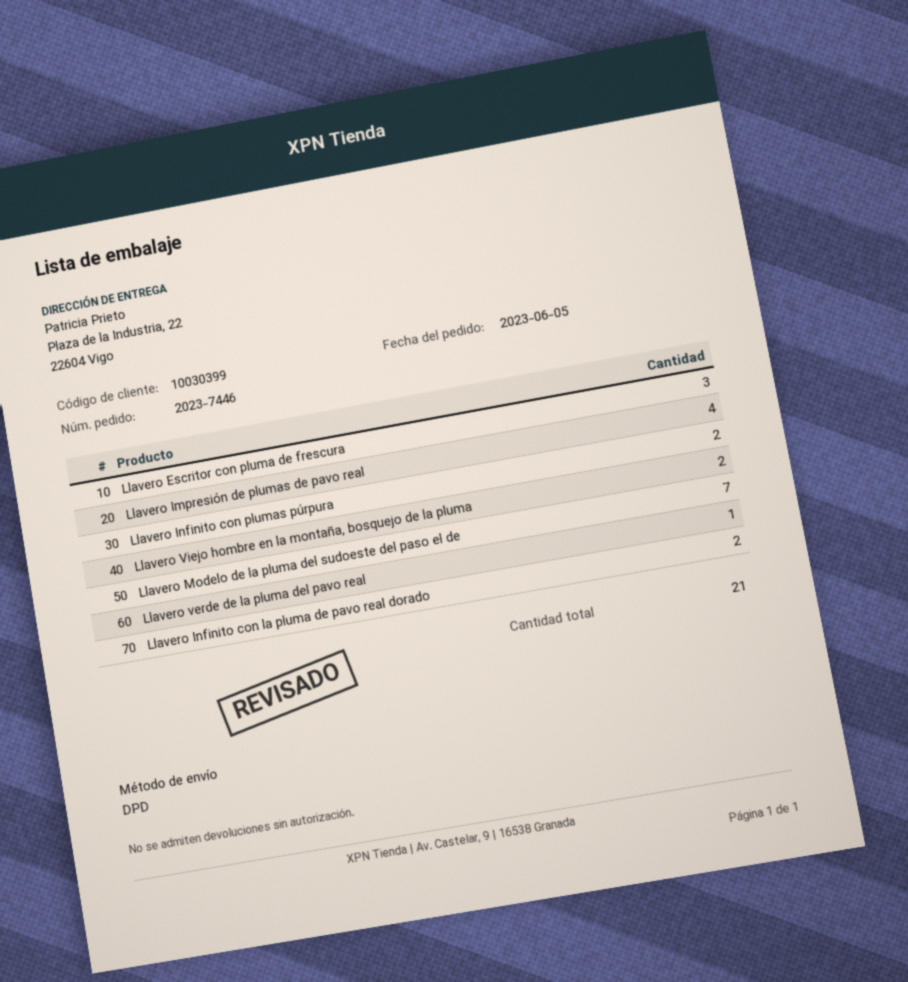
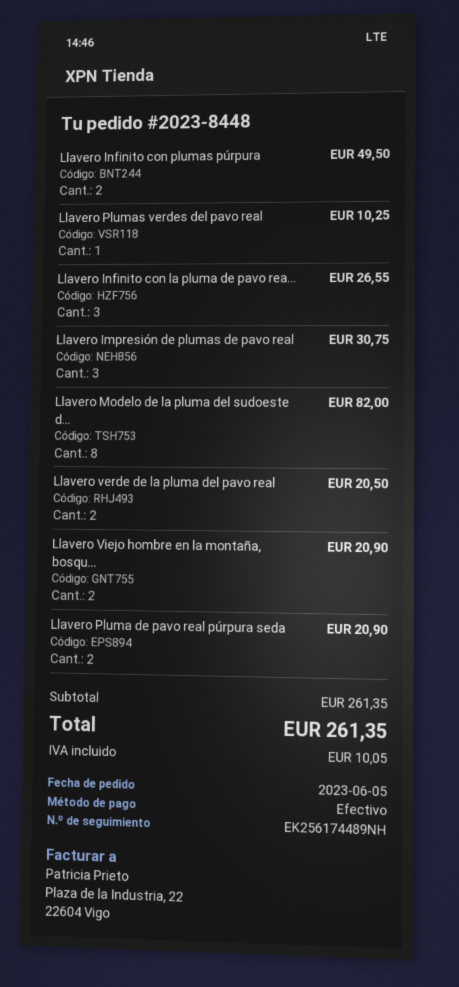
order number: 2023-7446 -> 2023-8448
Llavero Escritor con pluma de frescura: 3 -> none
Llavero Impresión de plumas de pavo real: 4 -> 3
Llavero Modelo de la pluma del sudoeste del paso el de: 7 -> 8
Llavero verde de la pluma del pavo real: 1 -> 2
Llavero Infinito con la pluma de pavo real dorado: 2 -> 3
Llavero Plumas verdes del pavo real: none -> 1
Llavero Pluma de pavo real púrpura seda: none -> 2

